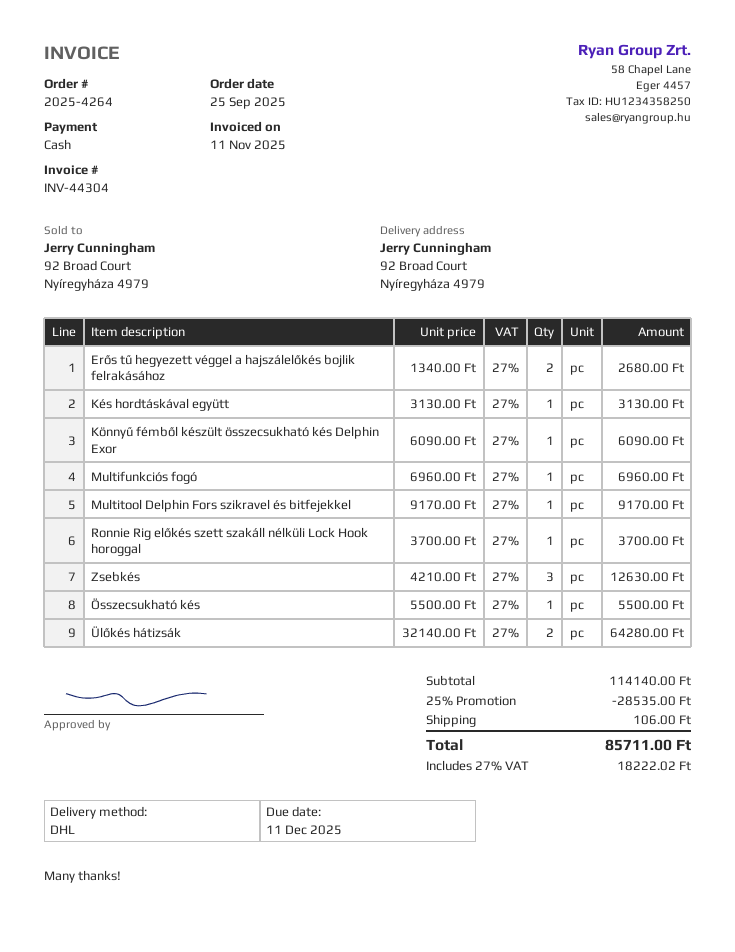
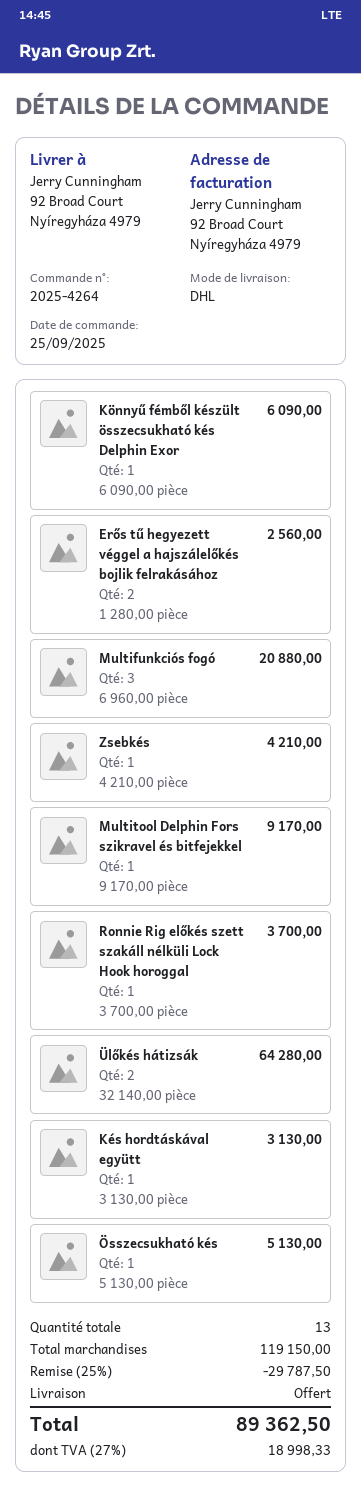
Erős tű hegyezett véggel a hajszálelőkés bojlik felrakásához: 2 x 1340.00 = 2680.00 -> 2 x 1280.00 = 2560.00
Multifunkciós fogó: 1 x 6960.00 = 6960.00 -> 3 x 6960.00 = 20880.00
Zsebkés: 3 x 4210.00 = 12630.00 -> 1 x 4210.00 = 4210.00
Összecsukható kés: 1 x 5500.00 = 5500.00 -> 1 x 5130.00 = 5130.00
subtotal: 114140.00 -> 119150.00
discount: 25% = 28535.00 -> 25% = 29787.50
shipping: 106.00 -> 0.00
tax: 27% = 18222.02 -> 27% = 18998.33
total: 85711.00 -> 89362.50

